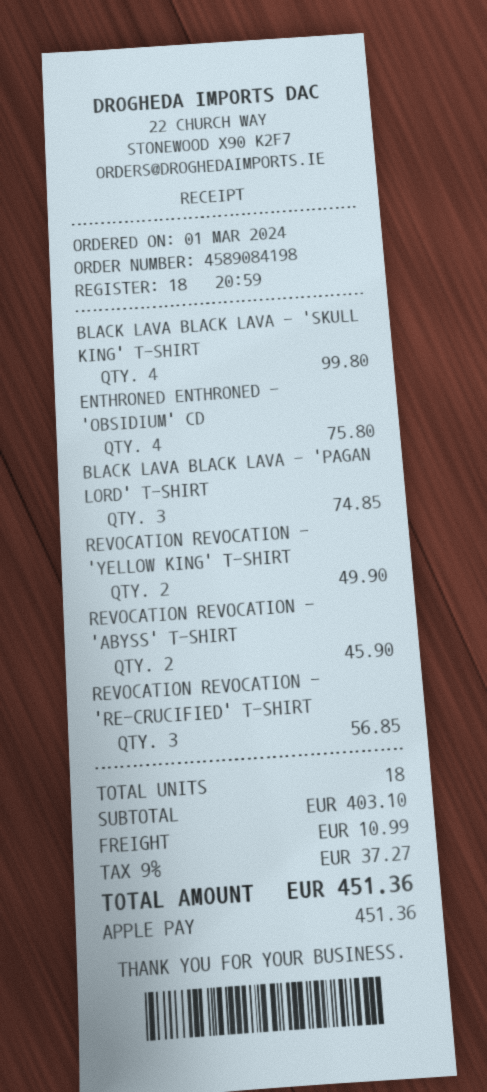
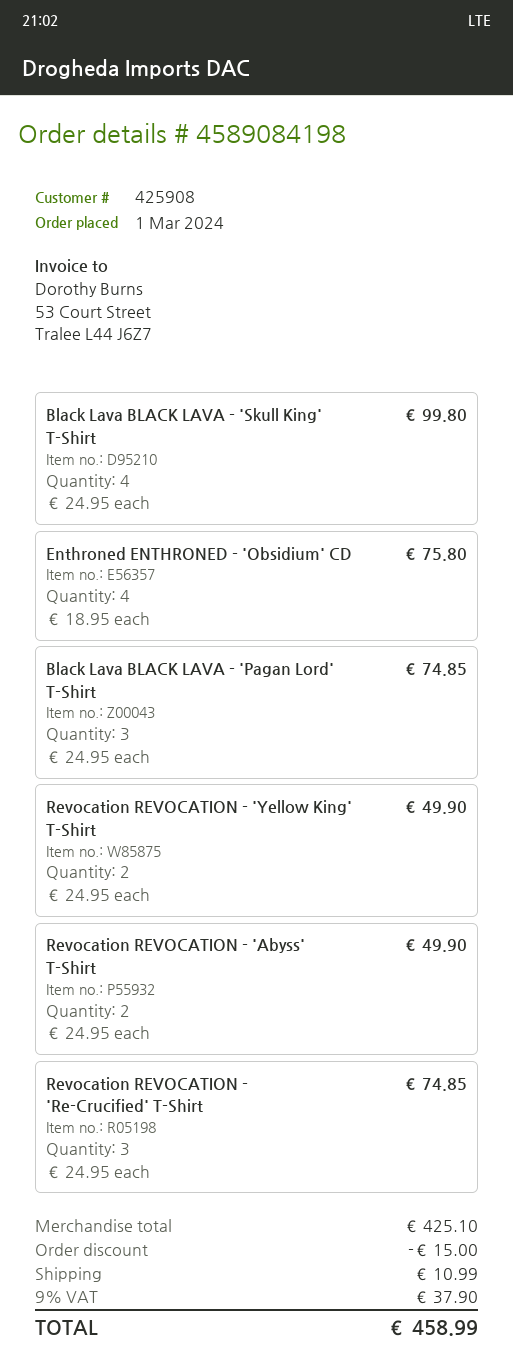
REVOCATION REVOCATION - 'ABYSS' T-SHIRT: 2 for 45.90 -> 2 for 49.90
REVOCATION REVOCATION - 'RE-CRUCIFIED' T-SHIRT: 3 for 56.85 -> 3 for 74.85
subtotal: 403.10 -> 425.10
discount: none -> 15.00
tax: 9% = 37.27 -> 9% = 37.90
total: 451.36 -> 458.99

